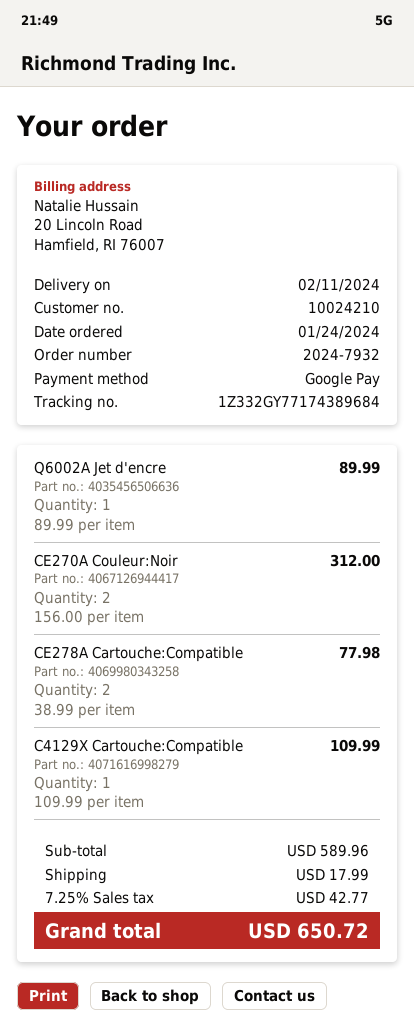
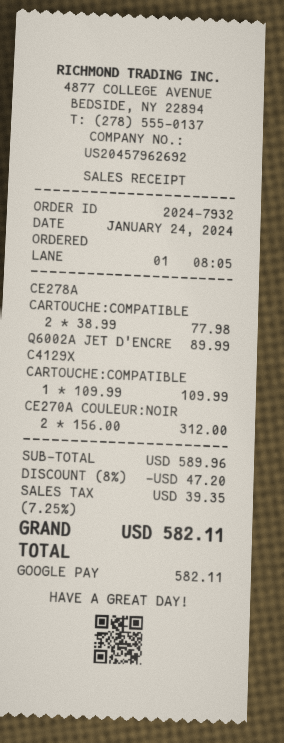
discount: none -> 8% = 47.20
shipping: 17.99 -> none
tax: 7.25% = 42.77 -> 7.25% = 39.35
total: 650.72 -> 582.11

